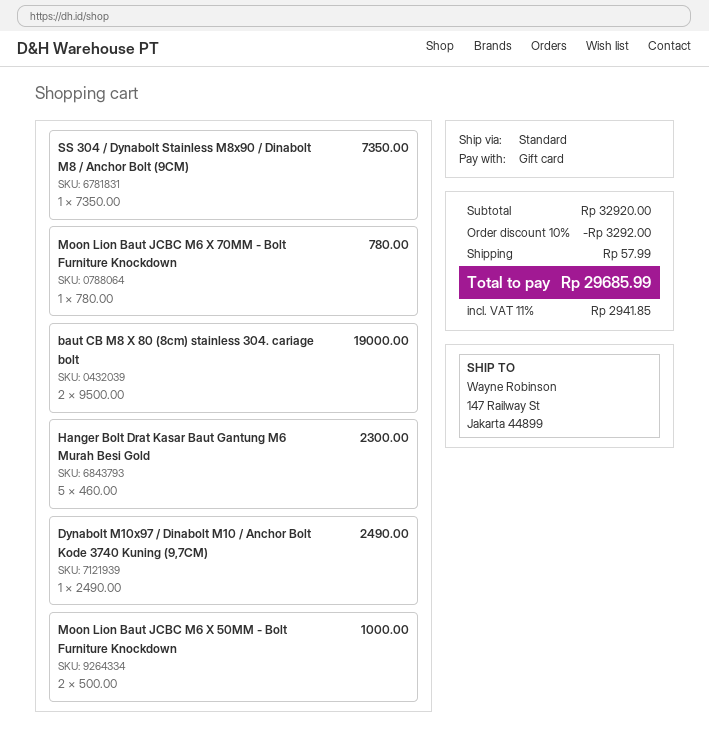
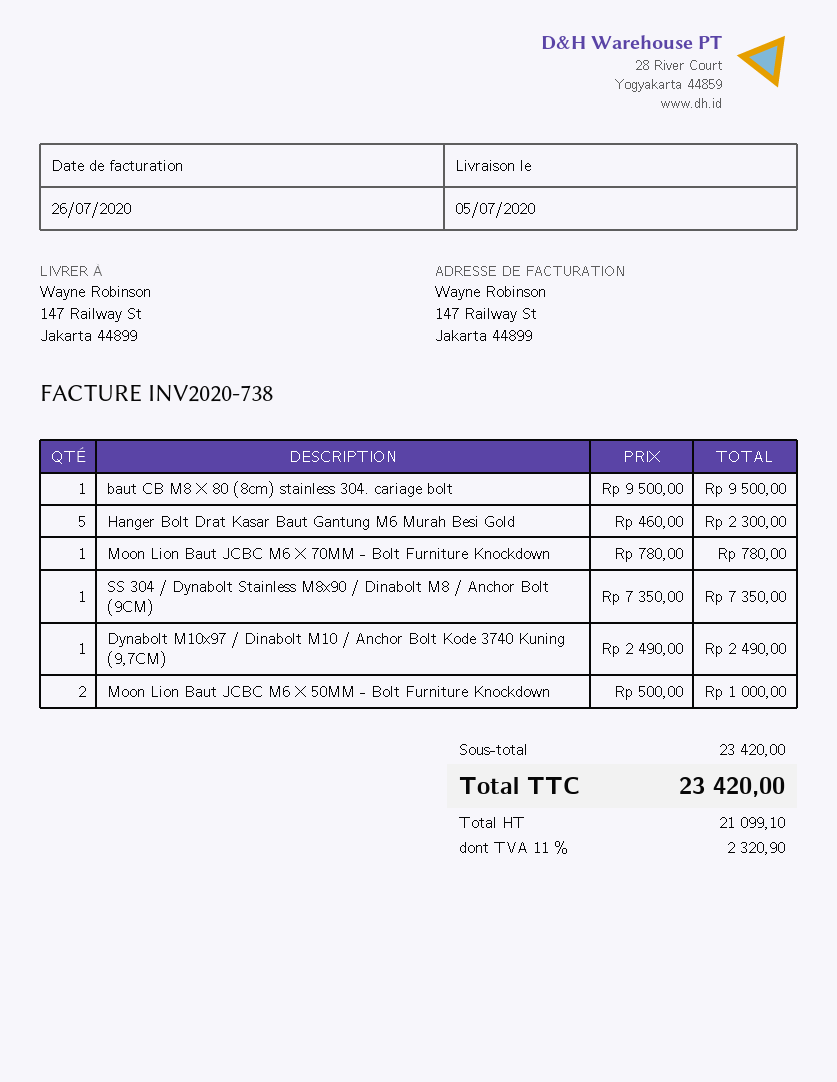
baut CB M8 X 80 (8cm) stainless 304. cariage bolt: 2 x 9500.00 = 19000.00 -> 1 x 9500.00 = 9500.00
subtotal: 32920.00 -> 23420.00
discount: 10% = 3292.00 -> none
shipping: 57.99 -> none
tax: 11% = 2941.85 -> 11% = 2320.90
total: 29685.99 -> 23420.00

